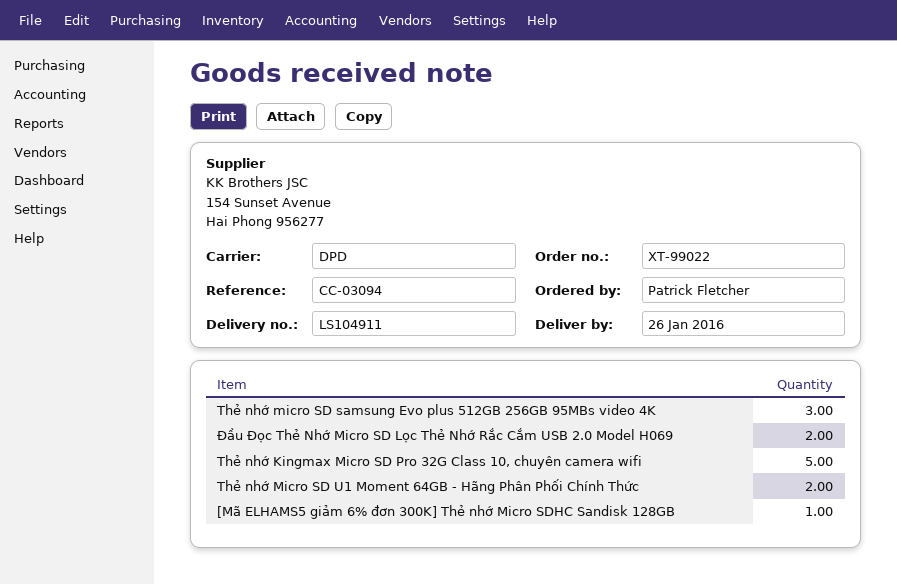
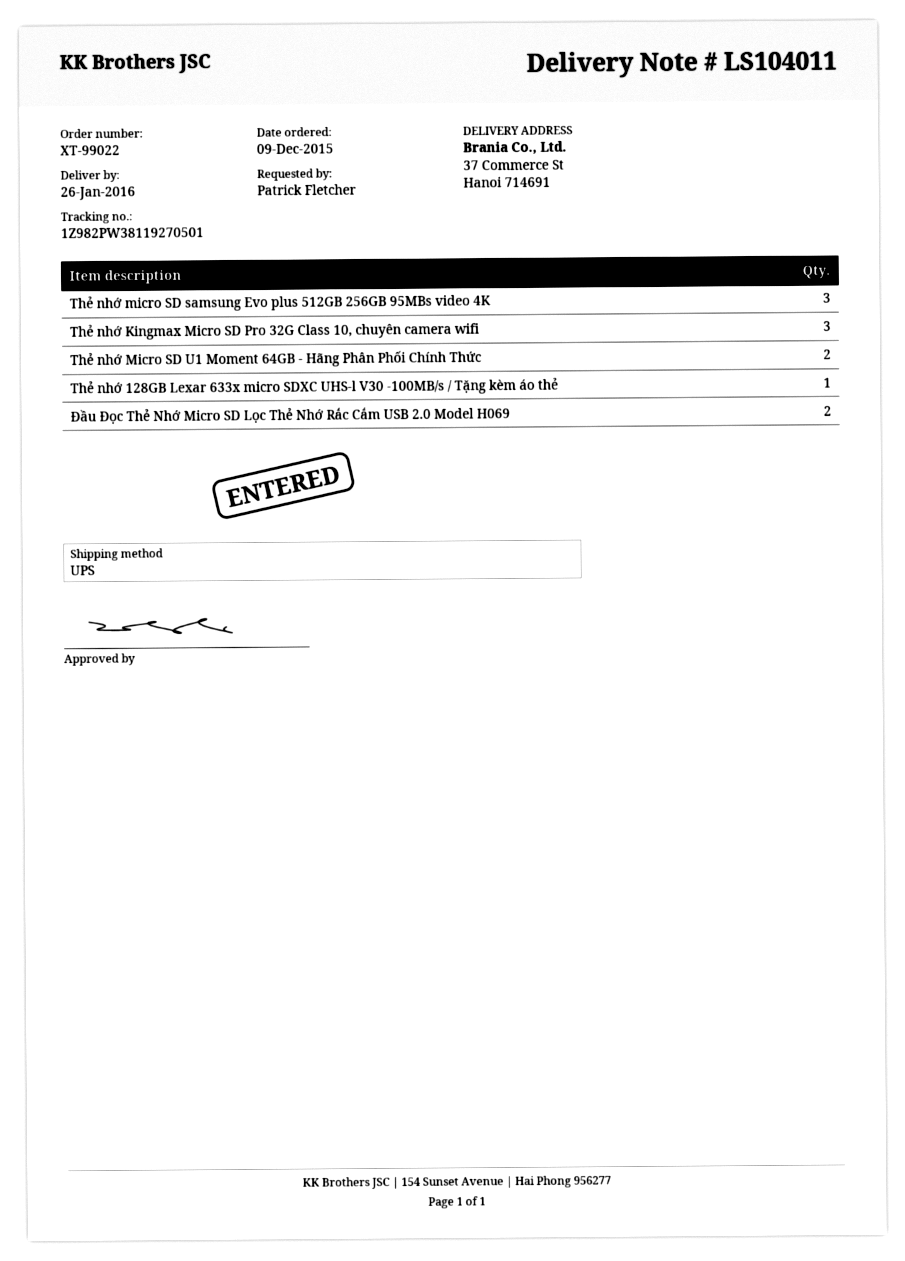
delivery note number: LS104911 -> LS104011
shipping method: DPD -> UPS
Thẻ nhớ Kingmax Micro SD Pro 32G Class 10, chuyên camera wifi: 5 -> 3
[Mã ELHAMS5 giảm 6% đơn 300K] Thẻ nhớ Micro SDHC Sandisk 128GB: 1 -> none
Thẻ nhớ 128GB Lexar 633x micro SDXC UHS-l V30 -100MB/s / Tặng kèm áo thẻ: none -> 1

